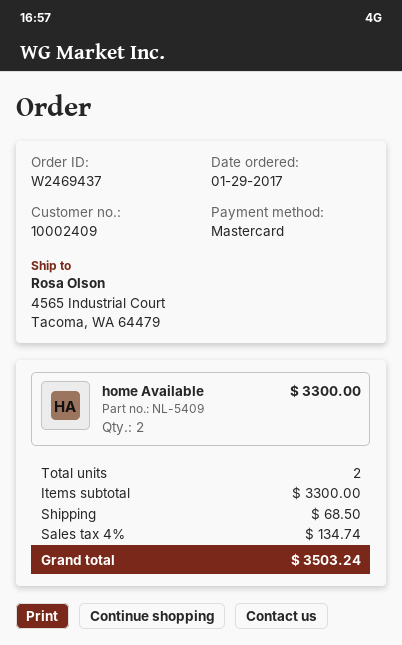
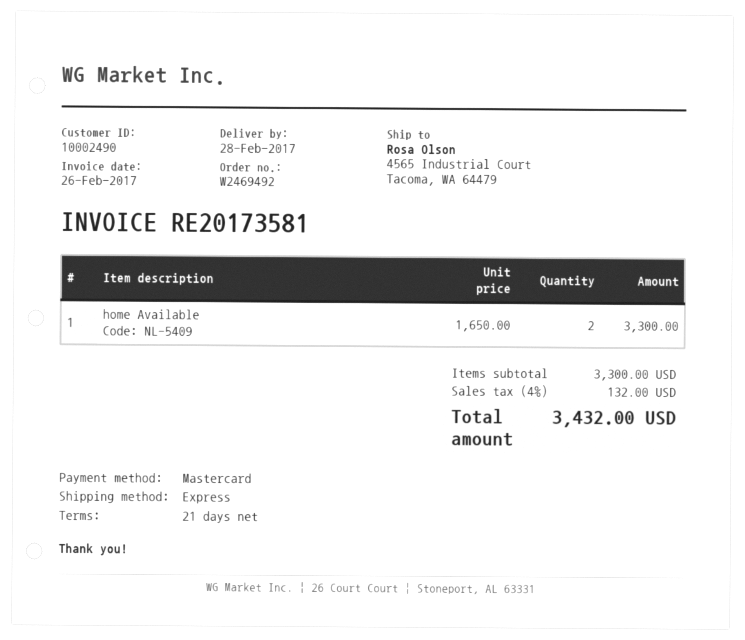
order number: W2469437 -> W2469492
customer number: 10002409 -> 10002490
shipping: 68.50 -> none
tax: 4% = 134.74 -> 4% = 132.00
total: 3503.24 -> 3432.00

